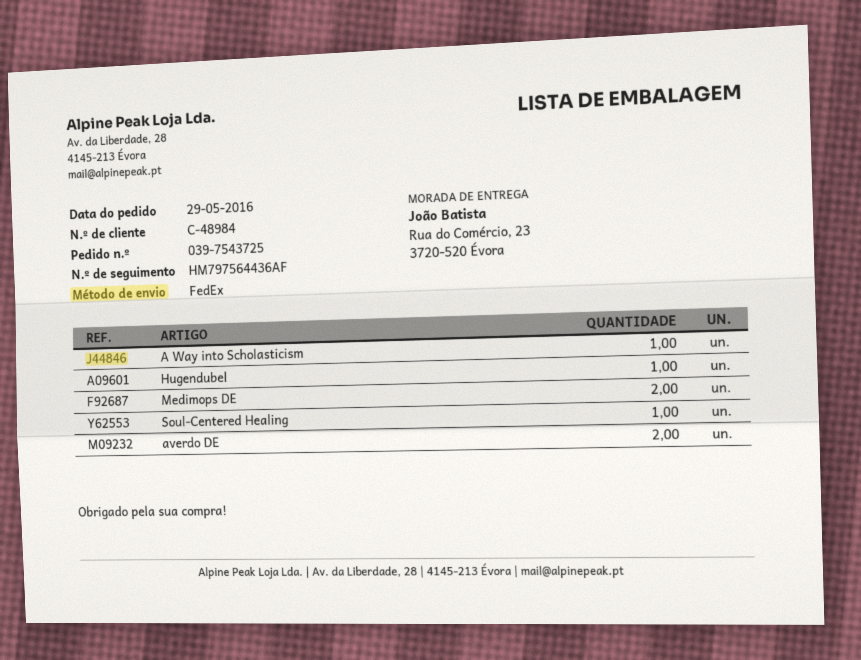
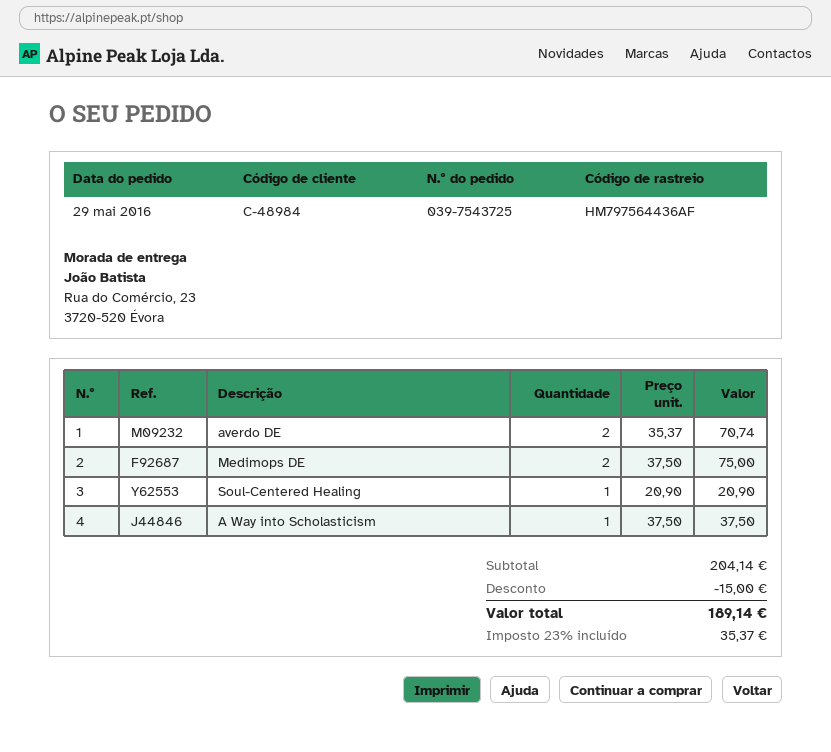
Hugendubel: 1 -> none

